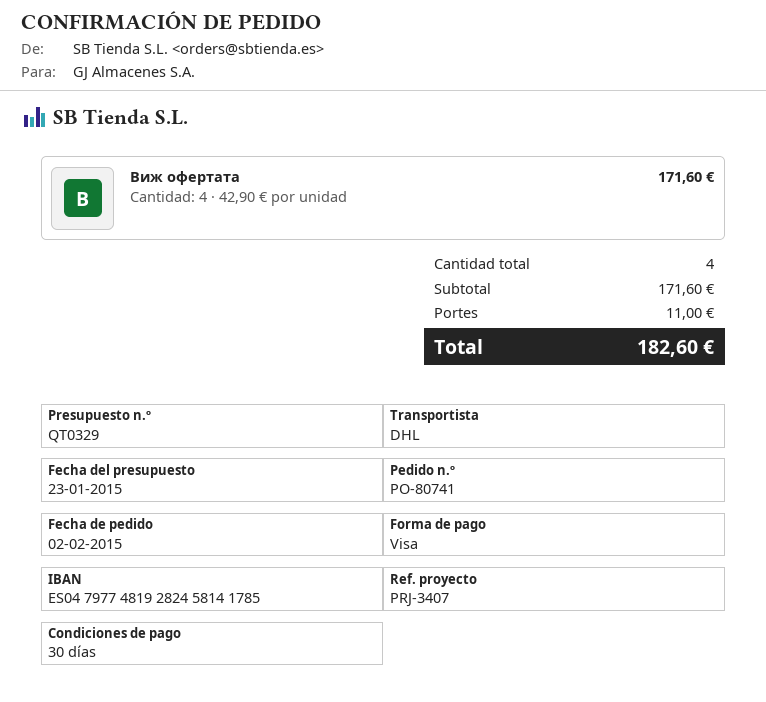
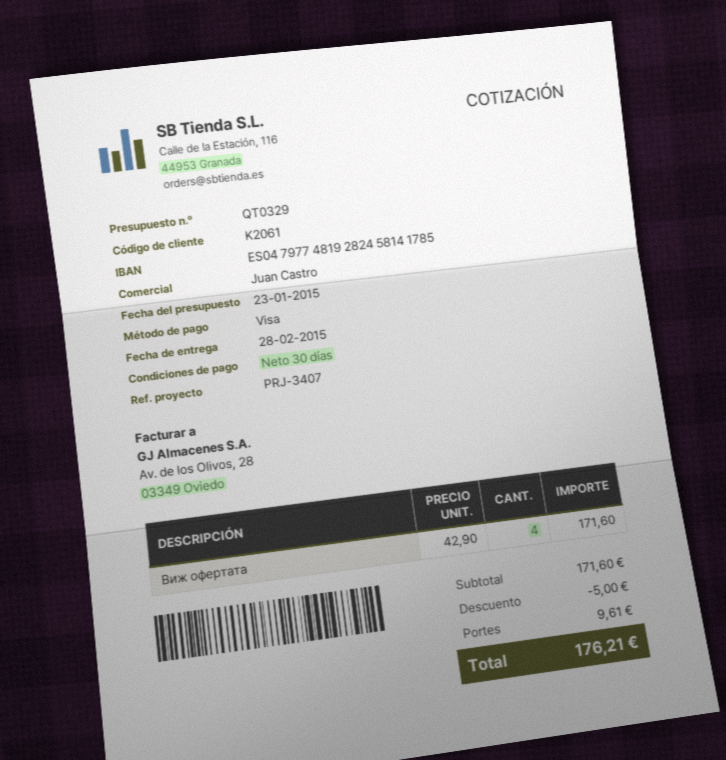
discount: none -> 5.00
shipping: 11.00 -> 9.61
total: 182.60 -> 176.21

